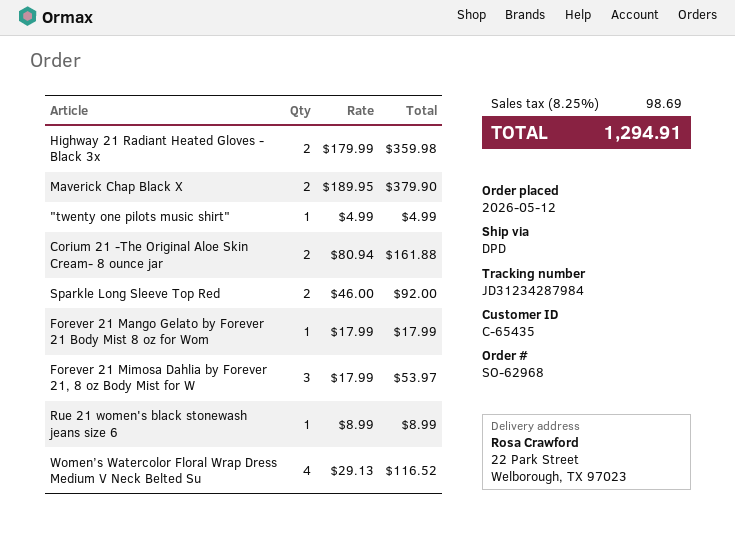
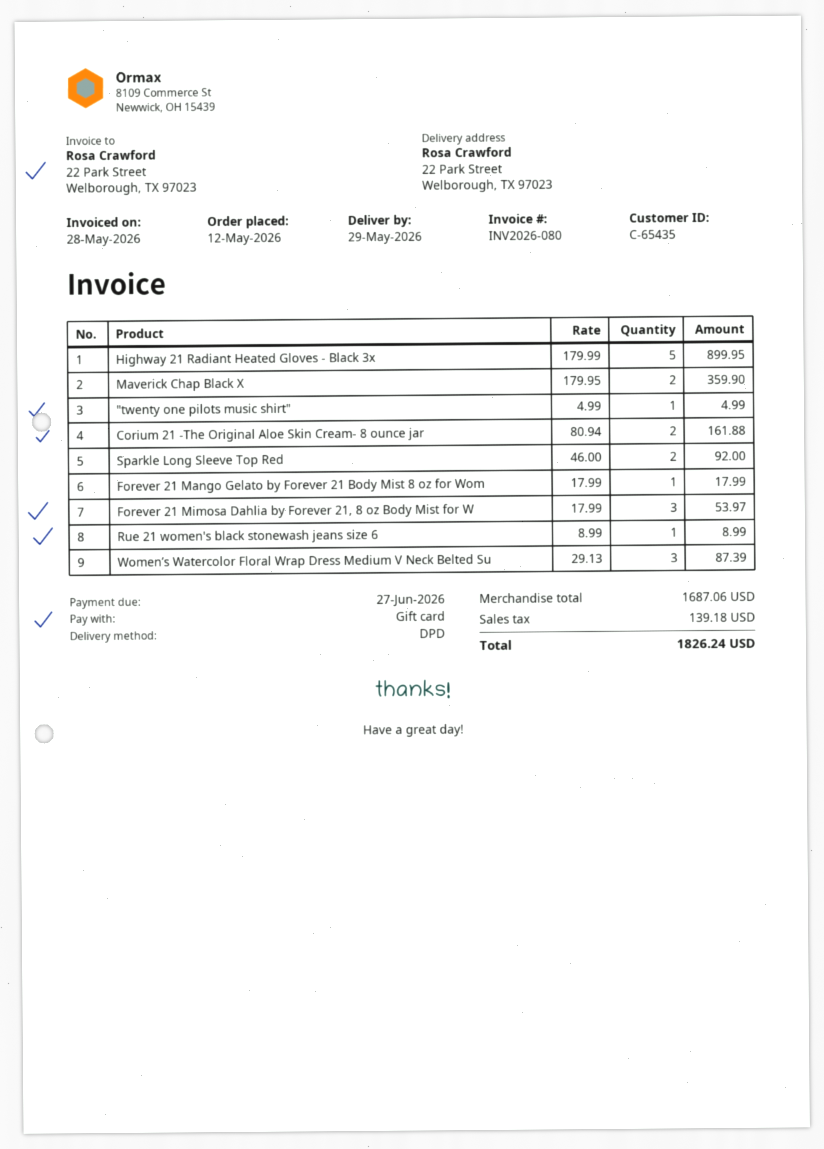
Highway 21 Radiant Heated Gloves - Black 3x: 2 x 179.99 = 359.98 -> 5 x 179.99 = 899.95
Maverick Chap Black X: 2 x 189.95 = 379.90 -> 2 x 179.95 = 359.90
Women’s Watercolor Floral Wrap Dress Medium V Neck Belted Su: 4 x 29.13 = 116.52 -> 3 x 29.13 = 87.39
tax: 98.69 -> 139.18
total: 1294.91 -> 1826.24

